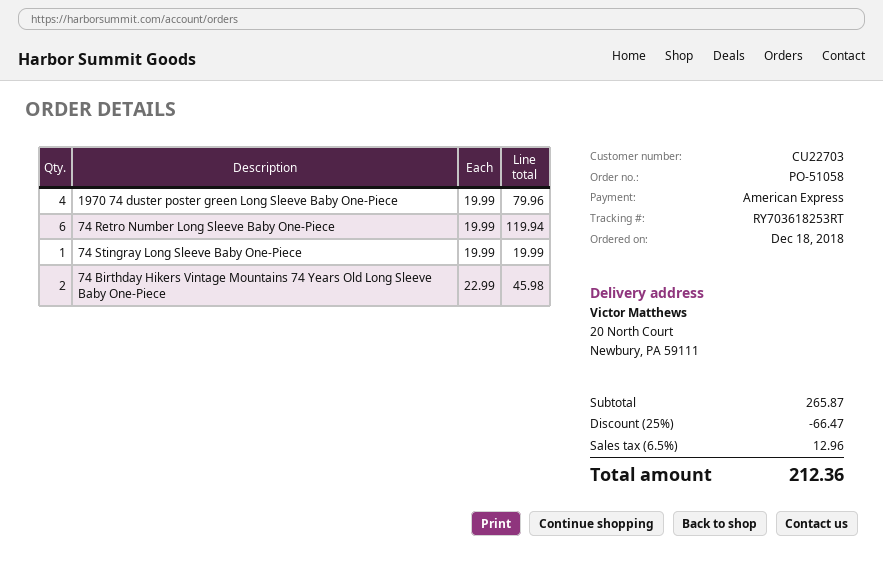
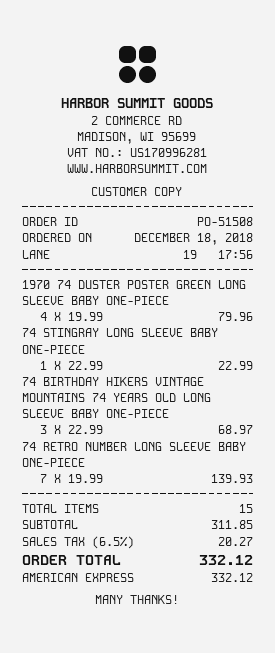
order number: PO-51058 -> PO-51508
74 Retro Number Long Sleeve Baby One-Piece: 6 x 19.99 = 119.94 -> 7 x 19.99 = 139.93
74 Stingray Long Sleeve Baby One-Piece: 1 x 19.99 = 19.99 -> 1 x 22.99 = 22.99
74 Birthday Hikers Vintage Mountains 74 Years Old Long Sleeve Baby One-Piece: 2 x 22.99 = 45.98 -> 3 x 22.99 = 68.97
subtotal: 265.87 -> 311.85
discount: 25% = 66.47 -> none
tax: 6.5% = 12.96 -> 6.5% = 20.27
total: 212.36 -> 332.12

